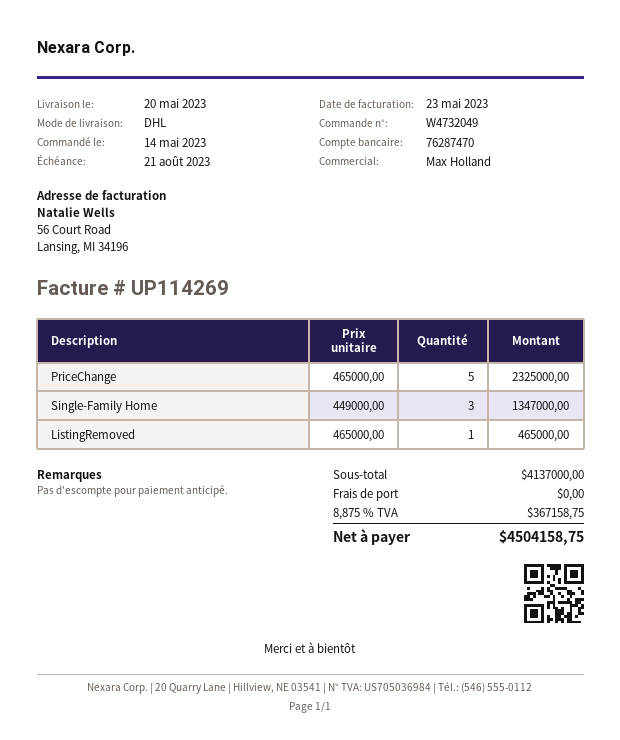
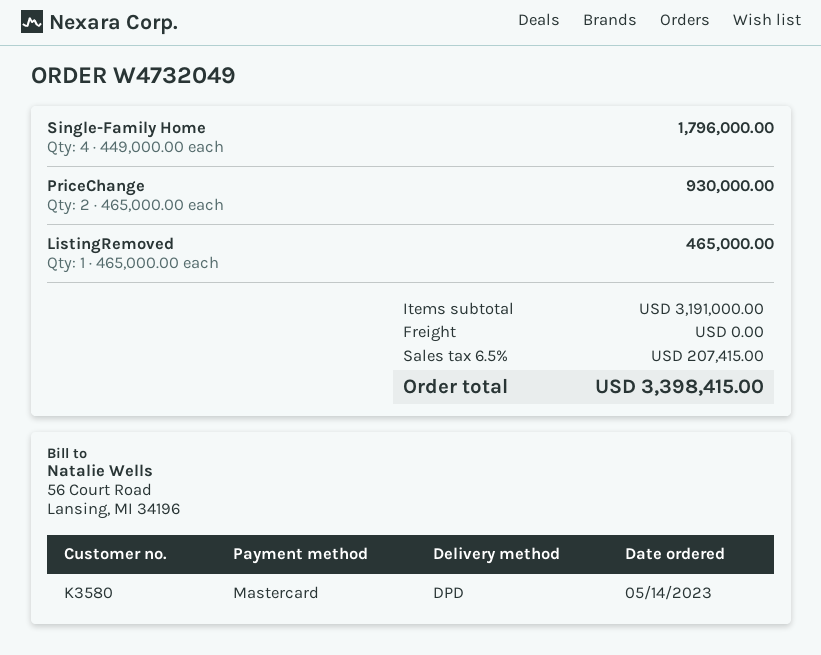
shipping method: DHL -> DPD
PriceChange: 5 x 465000.00 = 2325000.00 -> 2 x 465000.00 = 930000.00
Single-Family Home: 3 x 449000.00 = 1347000.00 -> 4 x 449000.00 = 1796000.00
subtotal: 4137000.00 -> 3191000.00
tax: 8.875% = 367158.75 -> 6.5% = 207415.00
total: 4504158.75 -> 3398415.00

